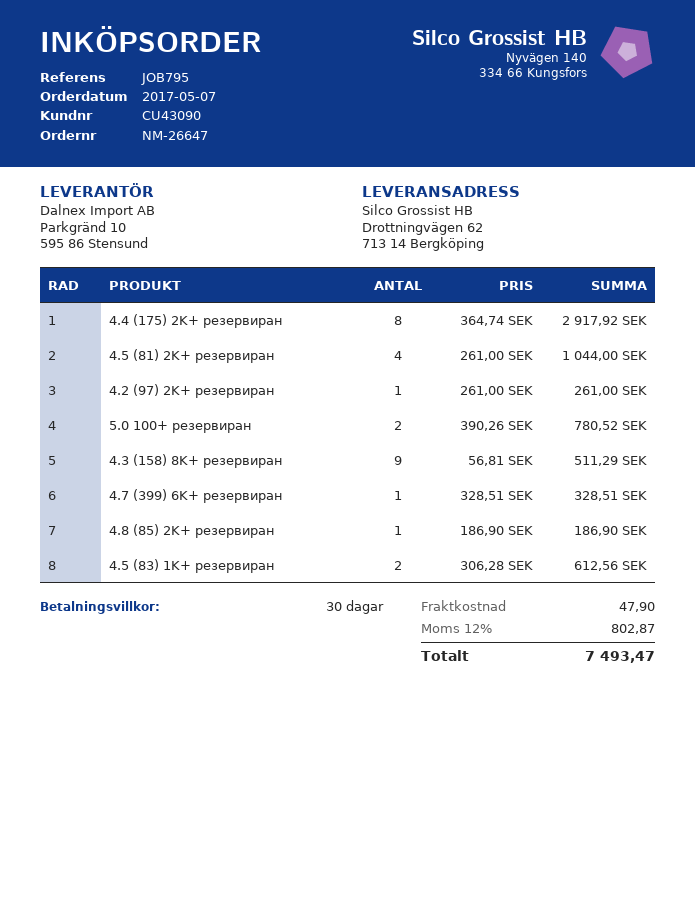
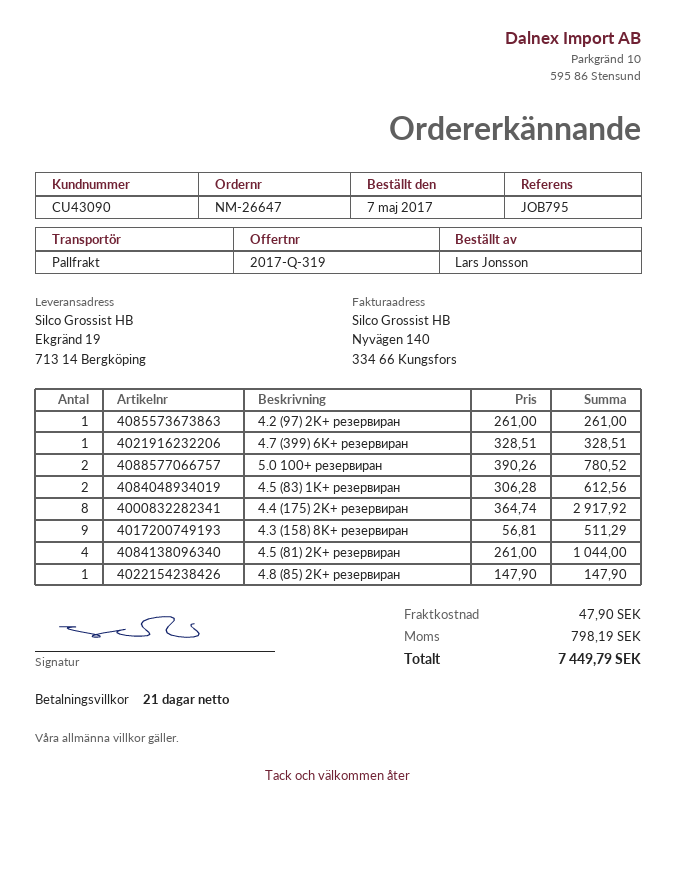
payment terms: 30 days -> 21 days
ship to: Drottningvägen 62, 713 14 Bergköping -> Ekgränd 19, 713 14 Bergköping
4.8 (85) 2K+ резервиран: 1 x 186.90 = 186.90 -> 1 x 147.90 = 147.90
tax: 802.87 -> 798.19
total: 7493.47 -> 7449.79

